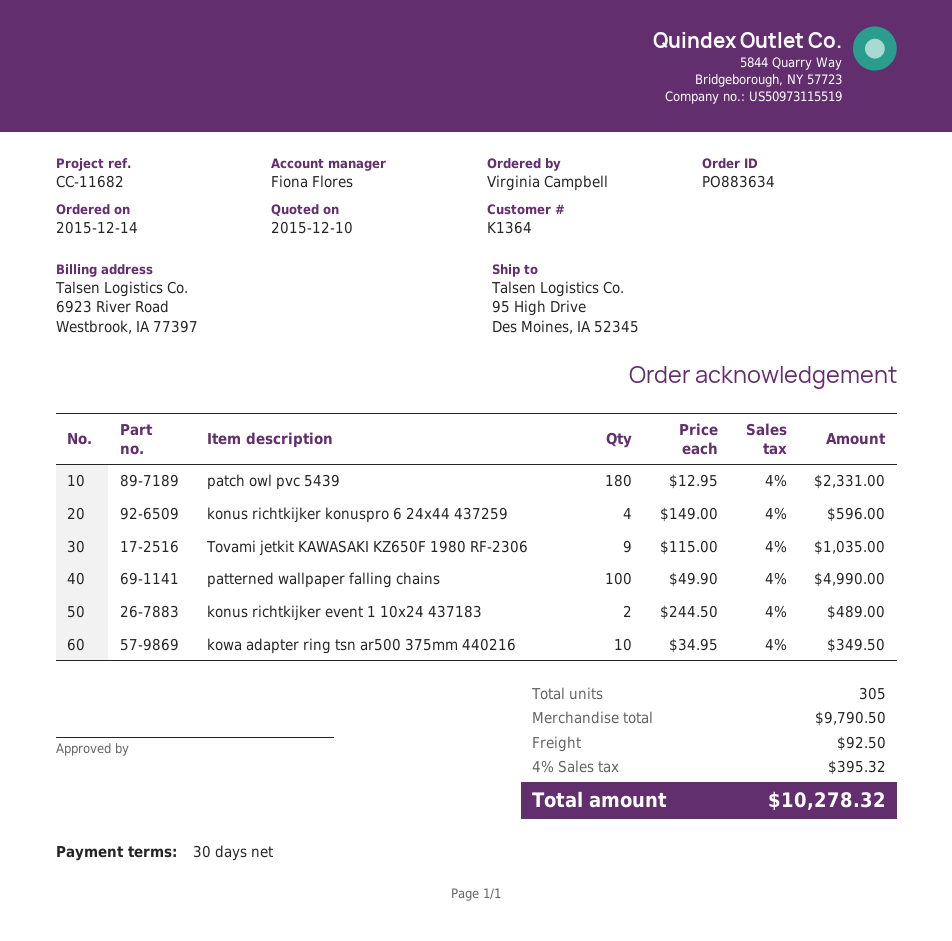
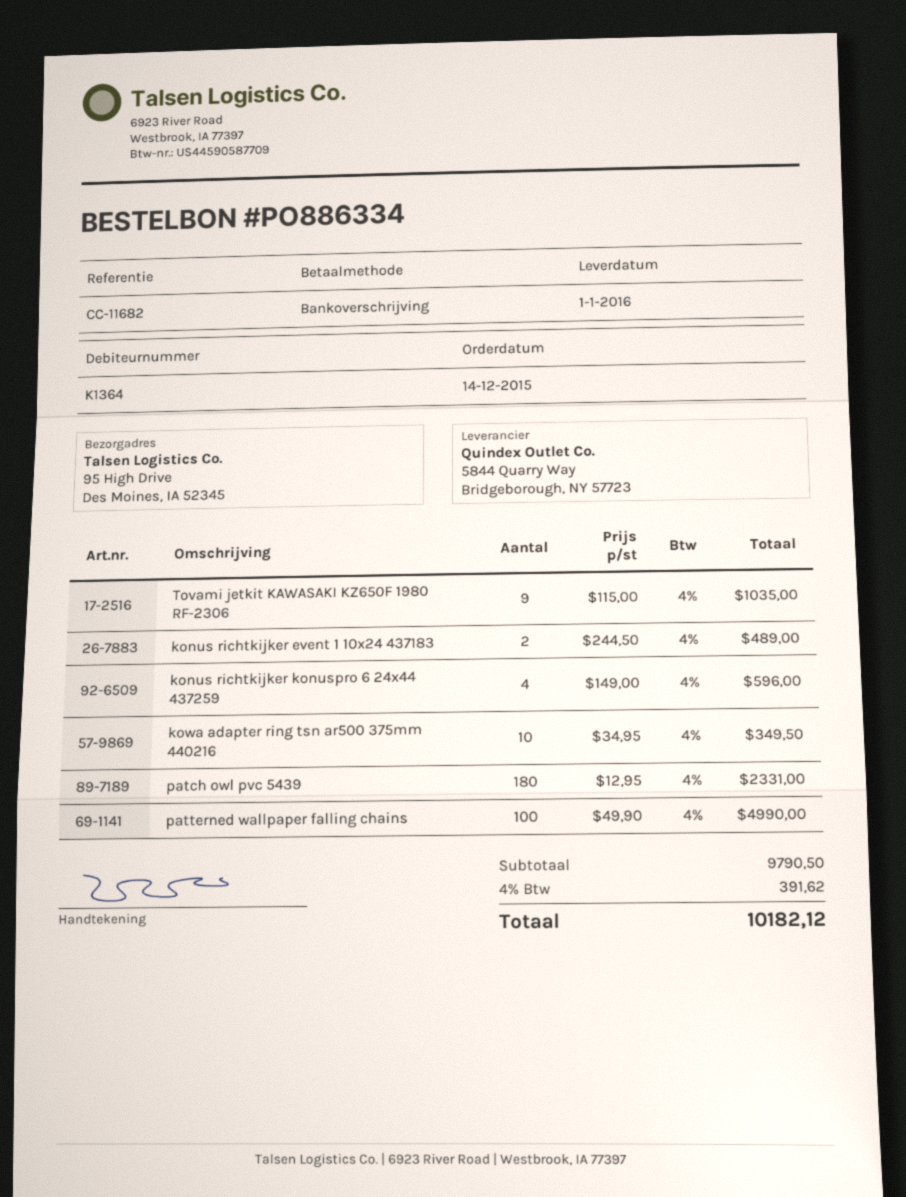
order number: PO883634 -> PO886334
shipping: 92.50 -> none
tax: 4% = 395.32 -> 4% = 391.62
total: 10278.32 -> 10182.12

